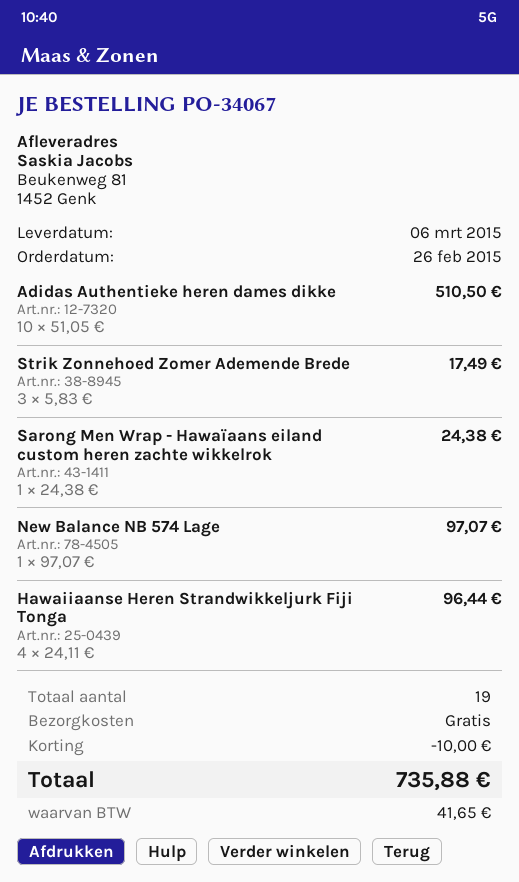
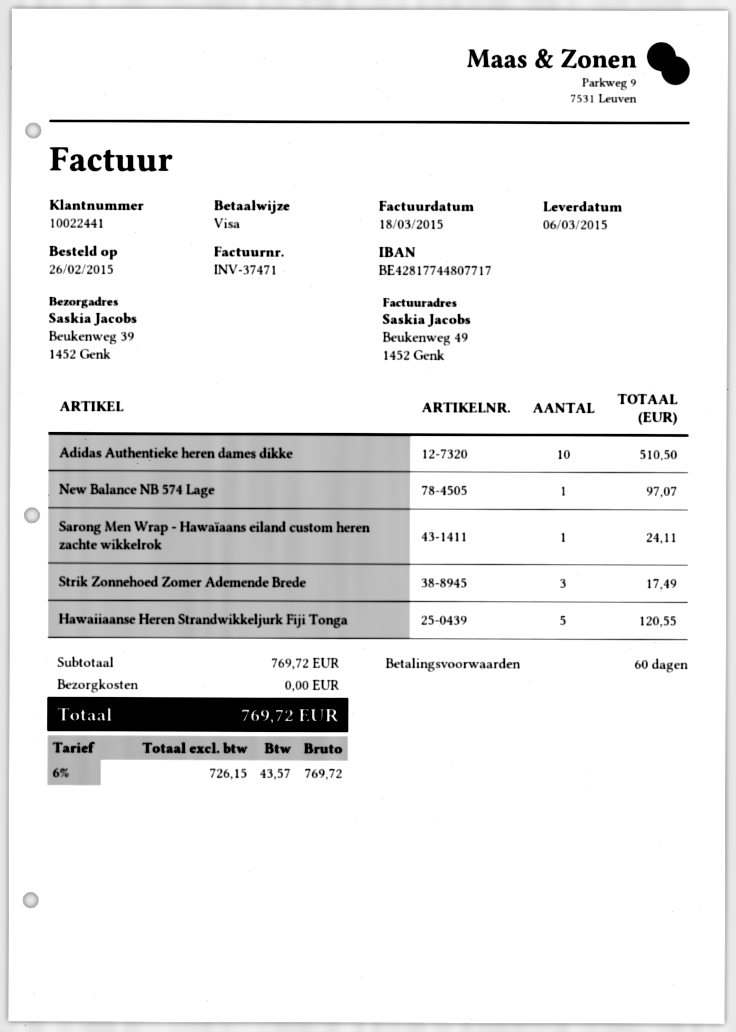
ship to: Beukenweg 81, 1452 Genk -> Beukenweg 39, 1452 Genk
Sarong Men Wrap - Hawaïaans eiland custom heren zachte wikkelrok: 1 for 24.38 -> 1 for 24.11
Hawaiiaanse Heren Strandwikkeljurk Fiji Tonga: 4 for 96.44 -> 5 for 120.55
discount: 10.00 -> none
tax: 41.65 -> 43.57
total: 735.88 -> 769.72

